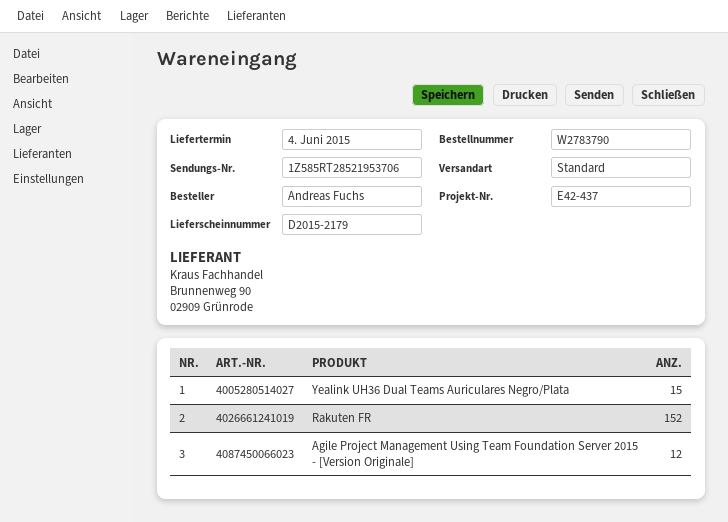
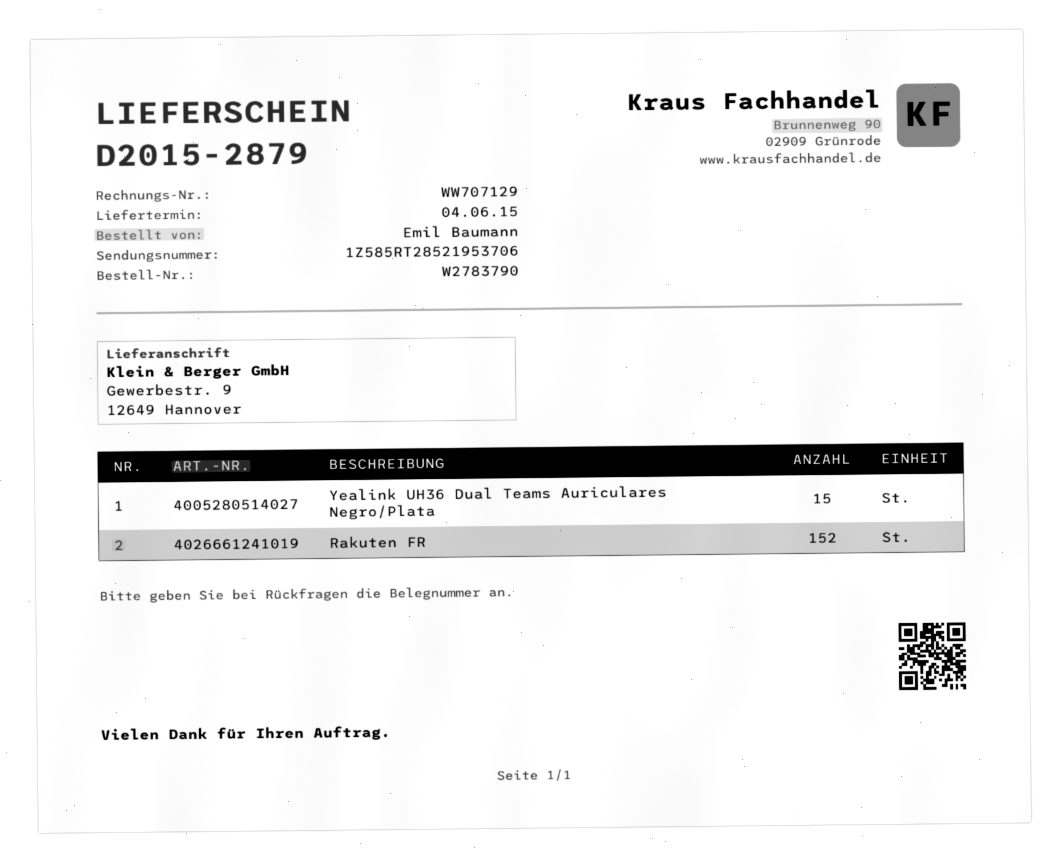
delivery note number: D2015-2179 -> D2015-2879
ordered by: Andreas Fuchs -> Emil Baumann
Agile Project Management Using Team Foundation Server 2015 - [Version Originale]: 12 -> none

